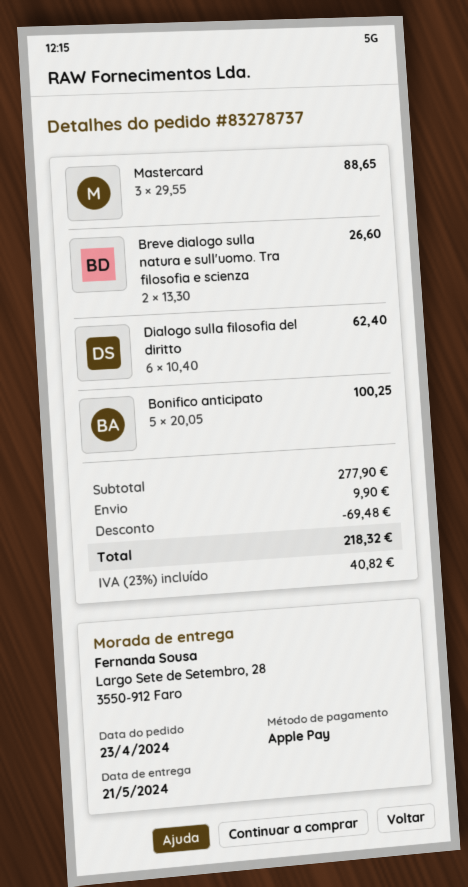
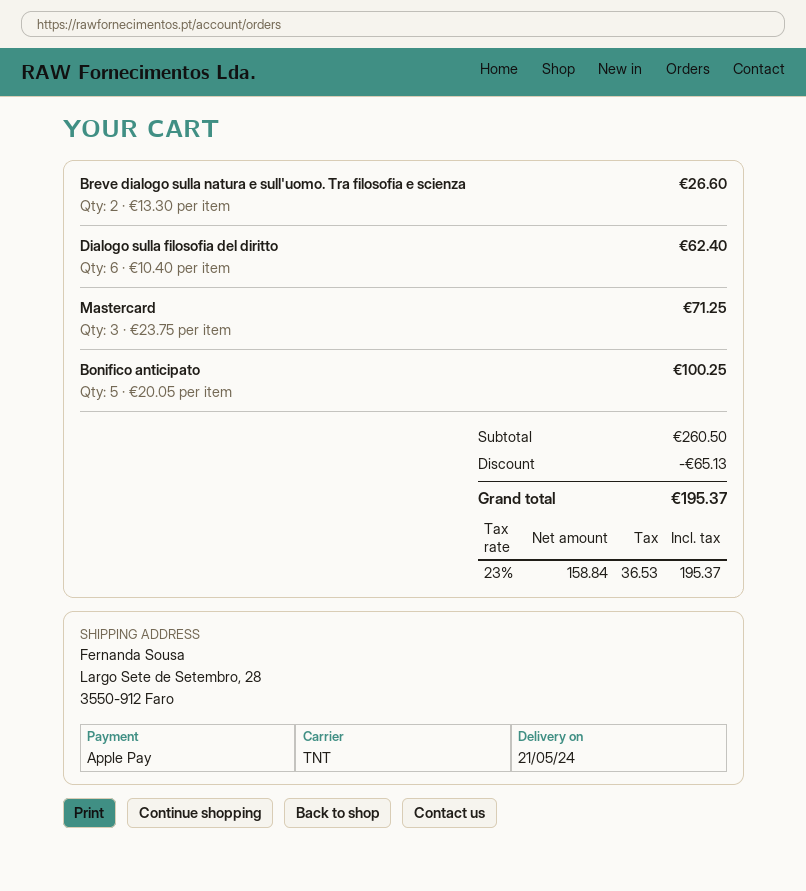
Mastercard: 3 x 29.55 = 88.65 -> 3 x 23.75 = 71.25
subtotal: 277.90 -> 260.50
discount: 69.48 -> 65.13
shipping: 9.90 -> none
tax: 23% = 40.82 -> 23% = 36.53
total: 218.32 -> 195.37

